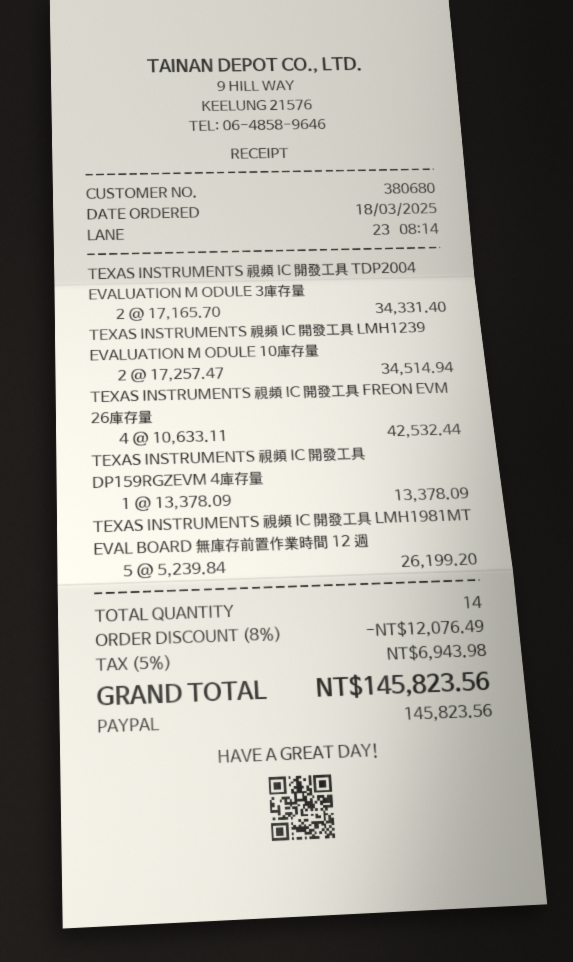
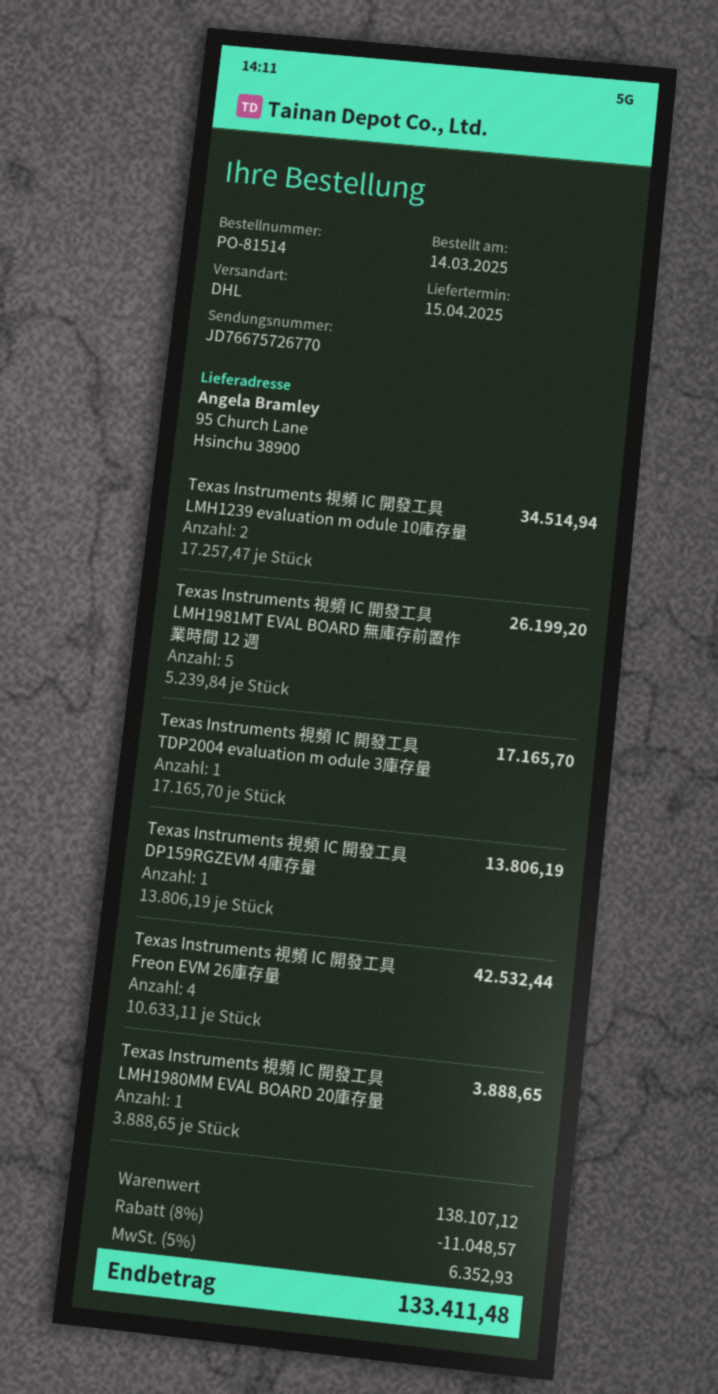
order date: 2025-03-18 -> 2025-03-14
TEXAS INSTRUMENTS 視頻 IC 開發工具 TDP2004 EVALUATION M ODULE 3庫存量: 2 x 17165.70 = 34331.40 -> 1 x 17165.70 = 17165.70
TEXAS INSTRUMENTS 視頻 IC 開發工具 DP159RGZEVM 4庫存量: 1 x 13378.09 = 13378.09 -> 1 x 13806.19 = 13806.19
Texas Instruments 視頻 IC 開發工具 LMH1980MM EVAL BOARD 20庫存量: none -> 1 x 3888.65 = 3888.65
discount: 8% = 12076.49 -> 8% = 11048.57
tax: 5% = 6943.98 -> 5% = 6352.93
total: 145823.56 -> 133411.48

